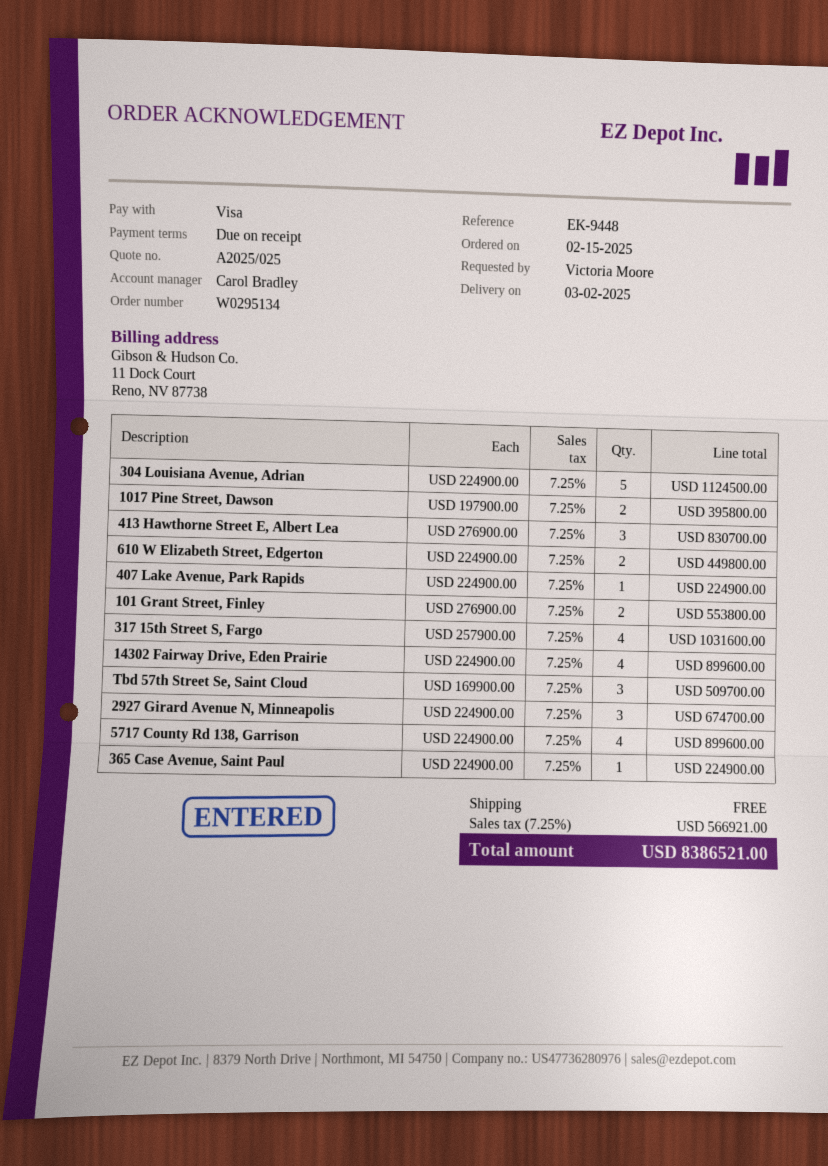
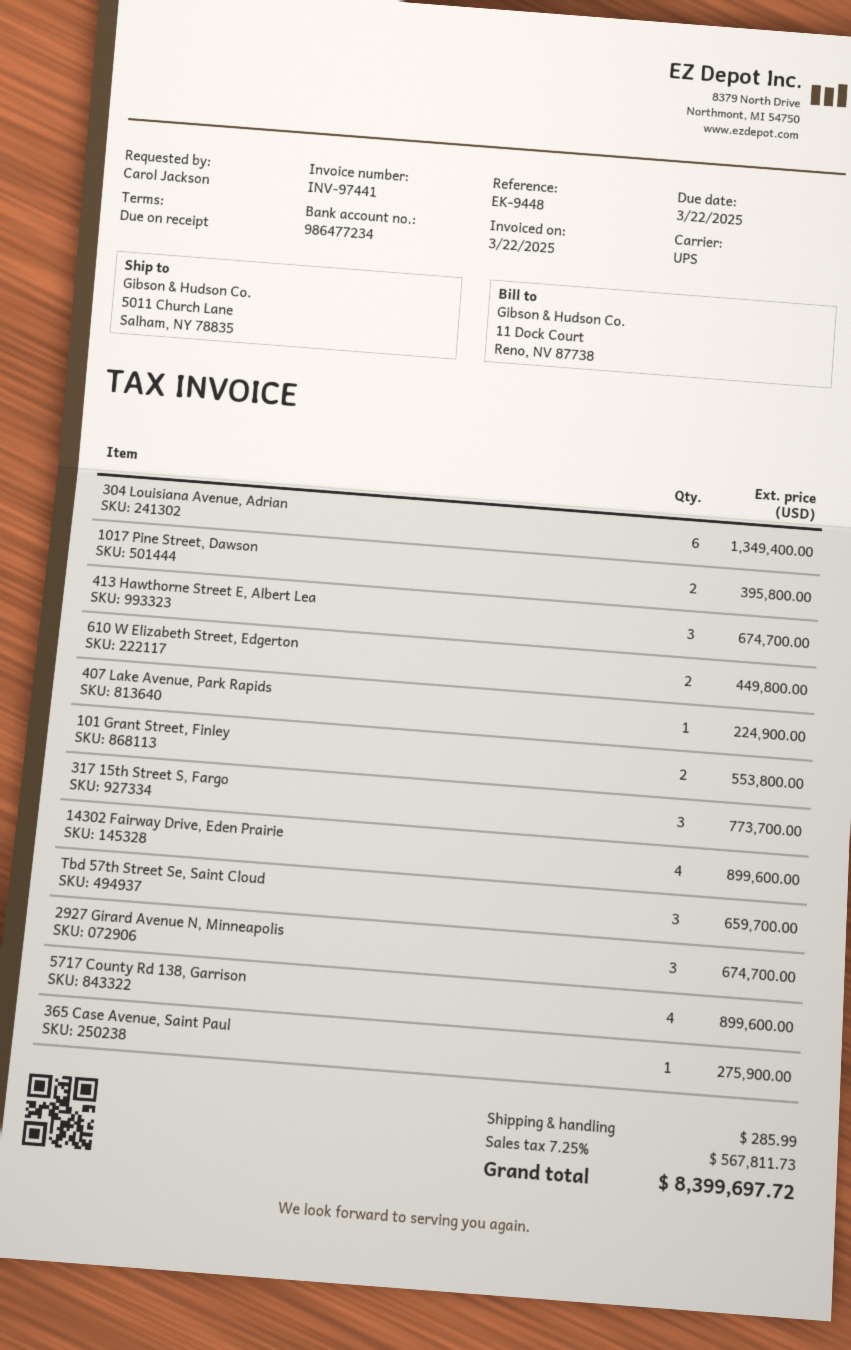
ordered by: Victoria Moore -> Carol Jackson
304 Louisiana Avenue, Adrian: 5 for 1124500.00 -> 6 for 1349400.00
413 Hawthorne Street E, Albert Lea: 3 for 830700.00 -> 3 for 674700.00
317 15th Street S, Fargo: 4 for 1031600.00 -> 3 for 773700.00
Tbd 57th Street Se, Saint Cloud: 3 for 509700.00 -> 3 for 659700.00
365 Case Avenue, Saint Paul: 1 for 224900.00 -> 1 for 275900.00
shipping: 0.00 -> 285.99
tax: 7.25% = 566921.00 -> 7.25% = 567811.73
total: 8386521.00 -> 8399697.72

